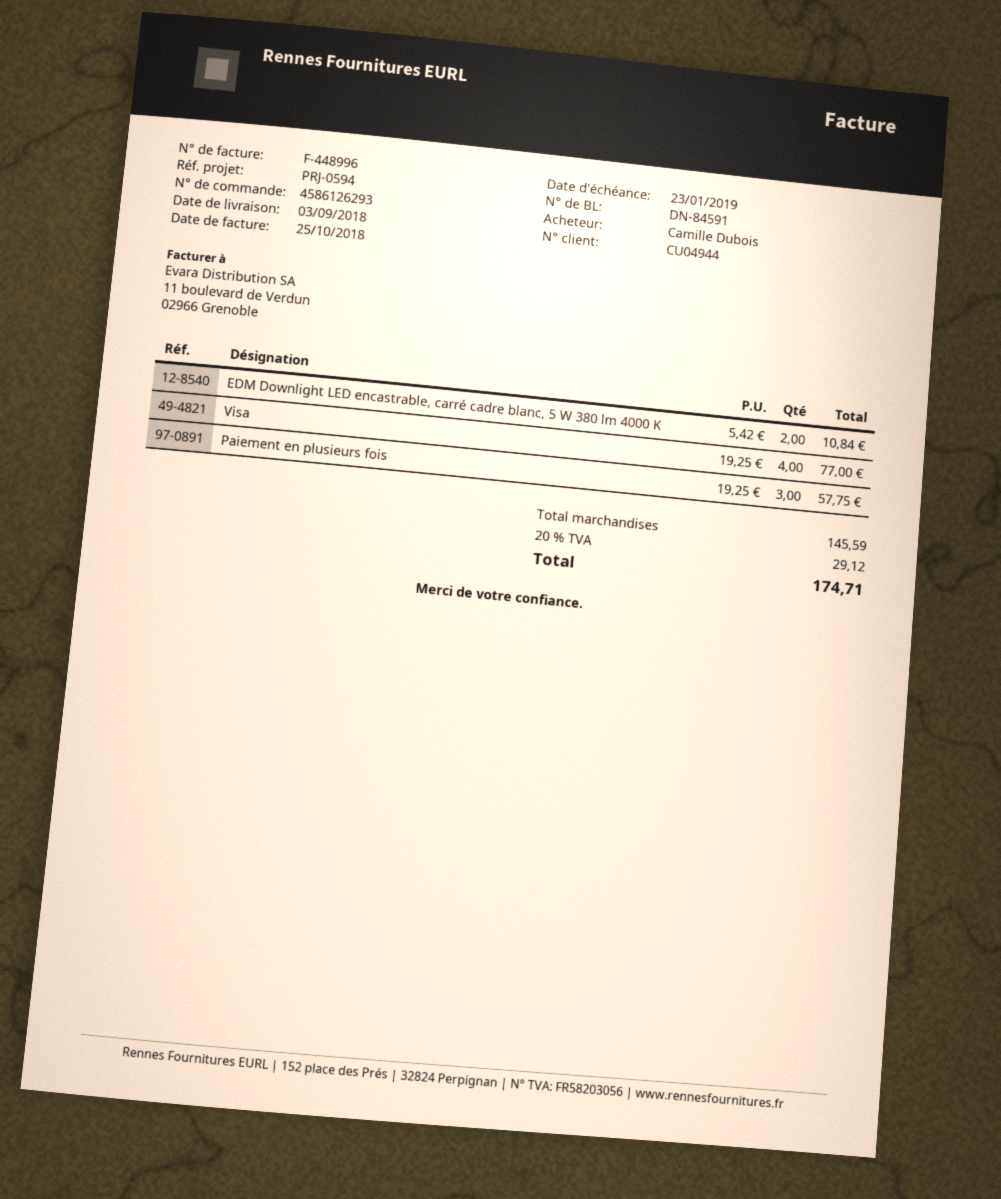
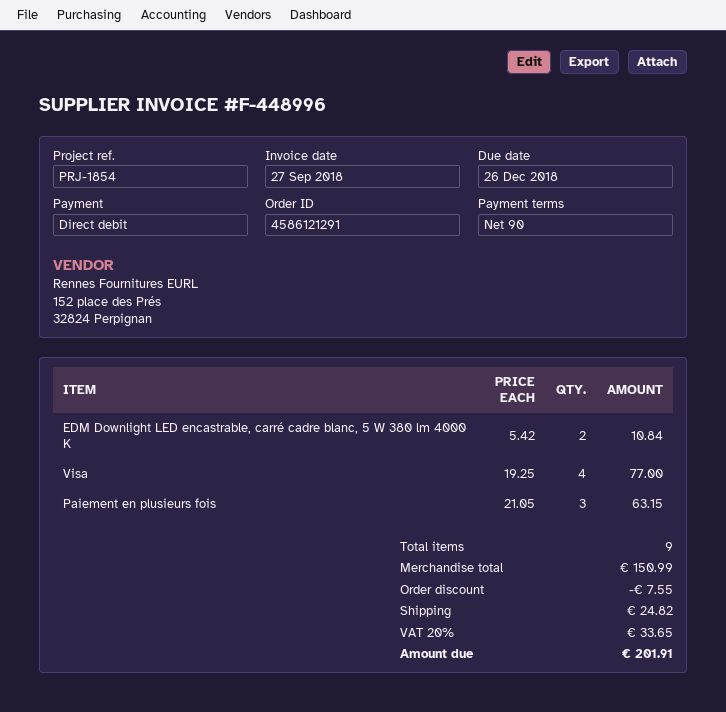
order number: 4586126293 -> 4586121291
invoice date: 2018-10-25 -> 2018-09-27
due date: 2019-01-23 -> 2018-12-26
reference: PRJ-0594 -> PRJ-1854
Paiement en plusieurs fois: 3 x 19.25 = 57.75 -> 3 x 21.05 = 63.15
subtotal: 145.59 -> 150.99
discount: none -> 7.55
shipping: none -> 24.82
tax: 20% = 29.12 -> 20% = 33.65
total: 174.71 -> 201.91

